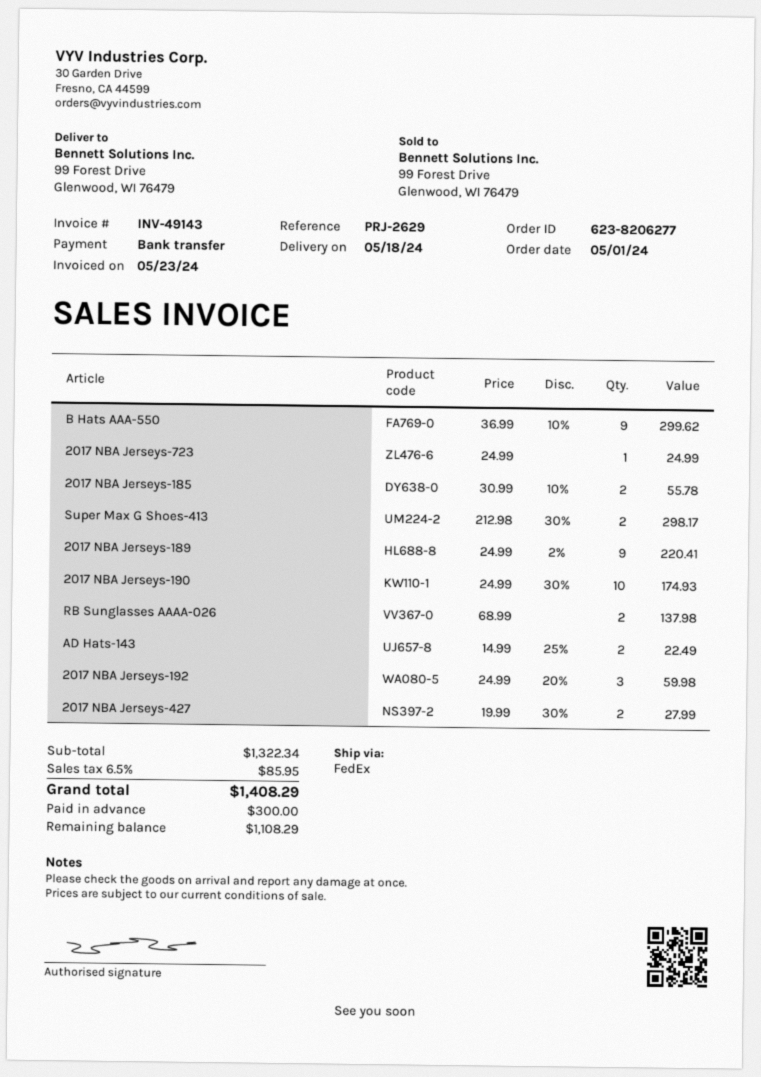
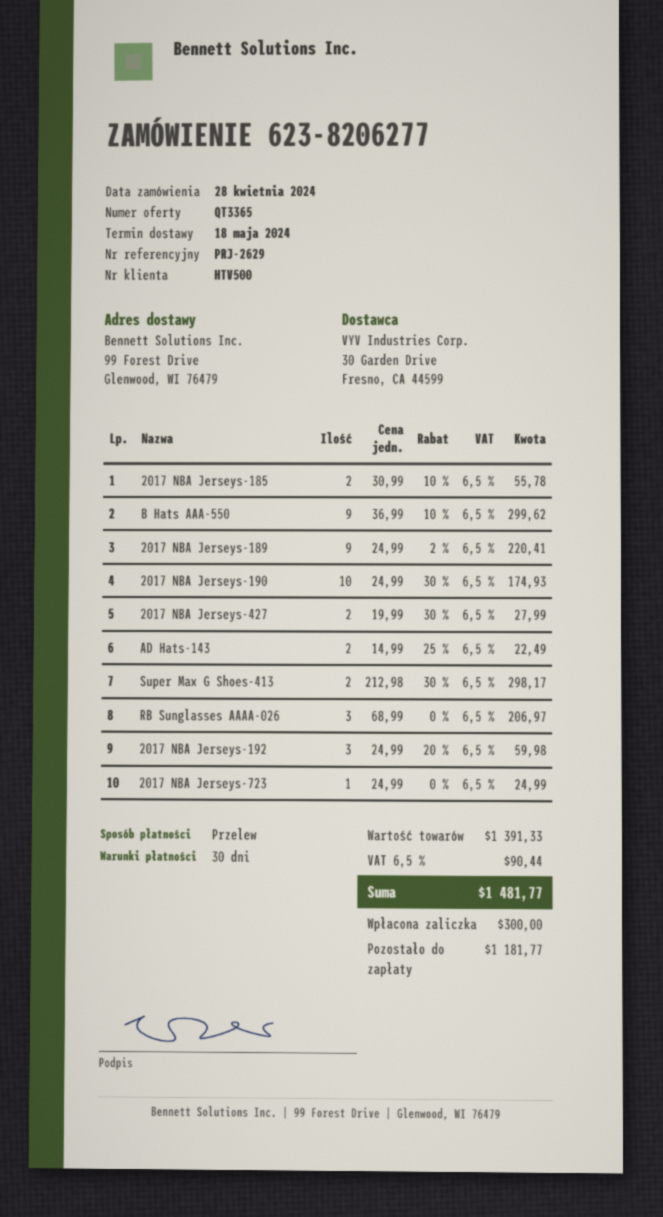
order date: 2024-05-01 -> 2024-04-28
RB Sunglasses AAAA-026: 2 x 68.99 = 137.98 -> 3 x 68.99 = 206.97
subtotal: 1322.34 -> 1391.33
tax: 6.5% = 85.95 -> 6.5% = 90.44
total: 1408.29 -> 1481.77
balance: 1108.29 -> 1181.77

